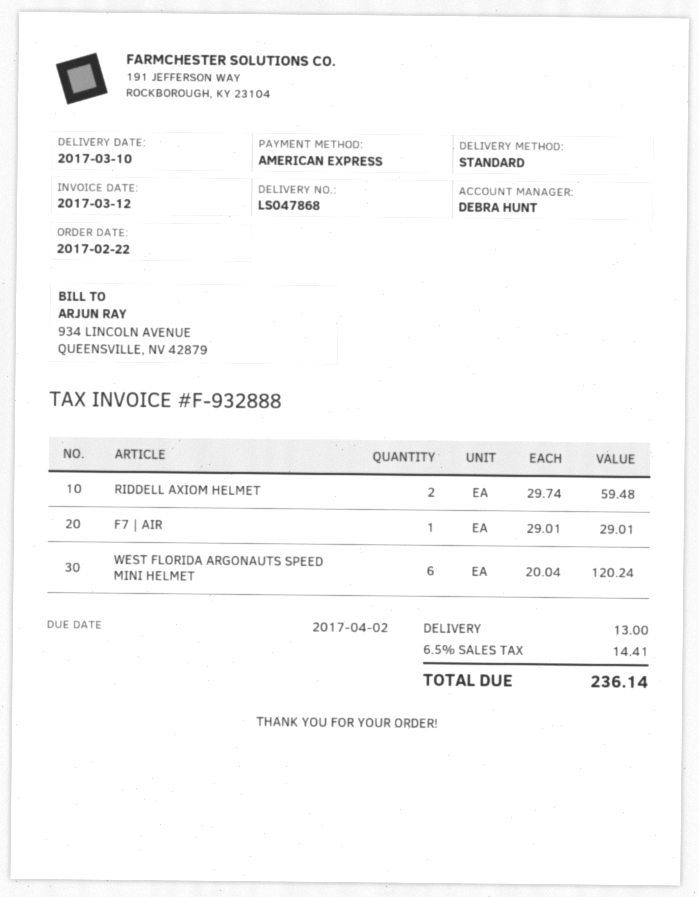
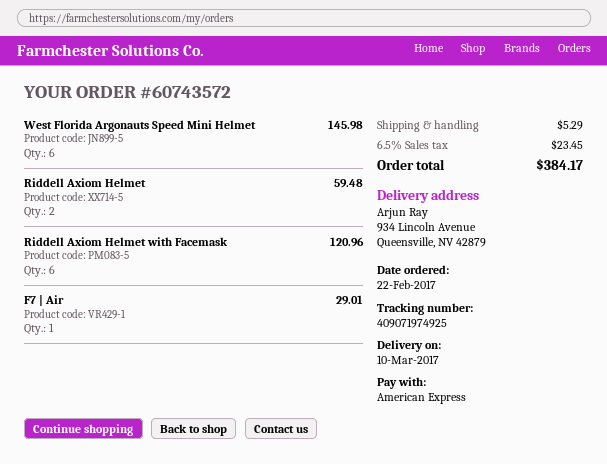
WEST FLORIDA ARGONAUTS SPEED MINI HELMET: 6 for 120.24 -> 6 for 145.98
Riddell Axiom Helmet with Facemask: none -> 6 for 120.96
shipping: 13.00 -> 5.29
tax: 6.5% = 14.41 -> 6.5% = 23.45
total: 236.14 -> 384.17

